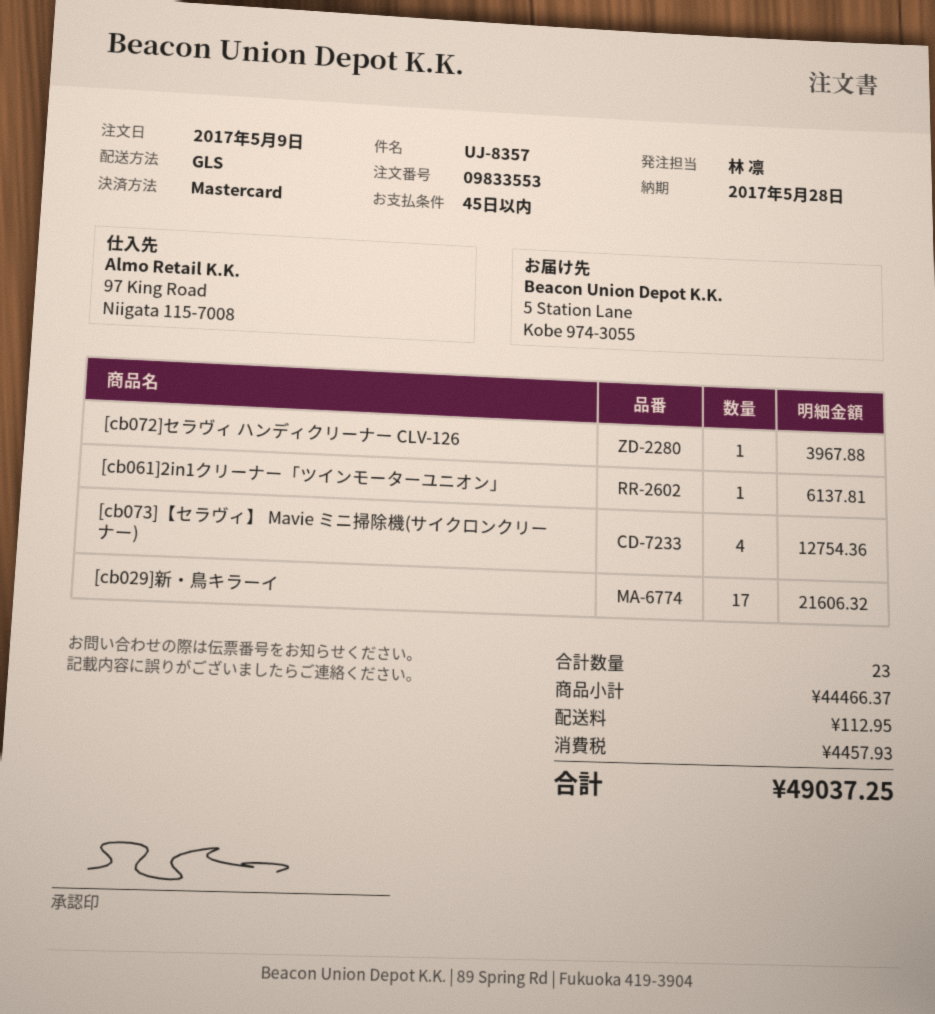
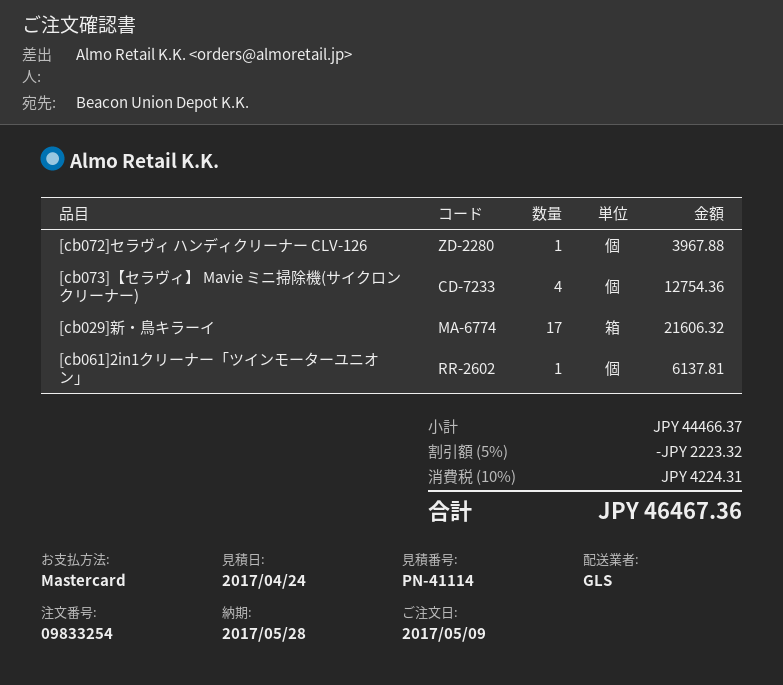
order number: 09833553 -> 09833254
discount: none -> 5% = 2223.32
shipping: 112.95 -> none
tax: 4457.93 -> 4224.31
total: 49037.25 -> 46467.36

